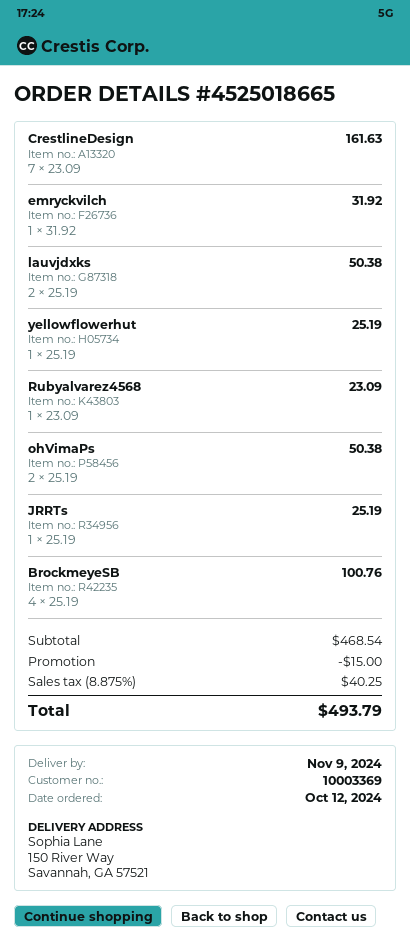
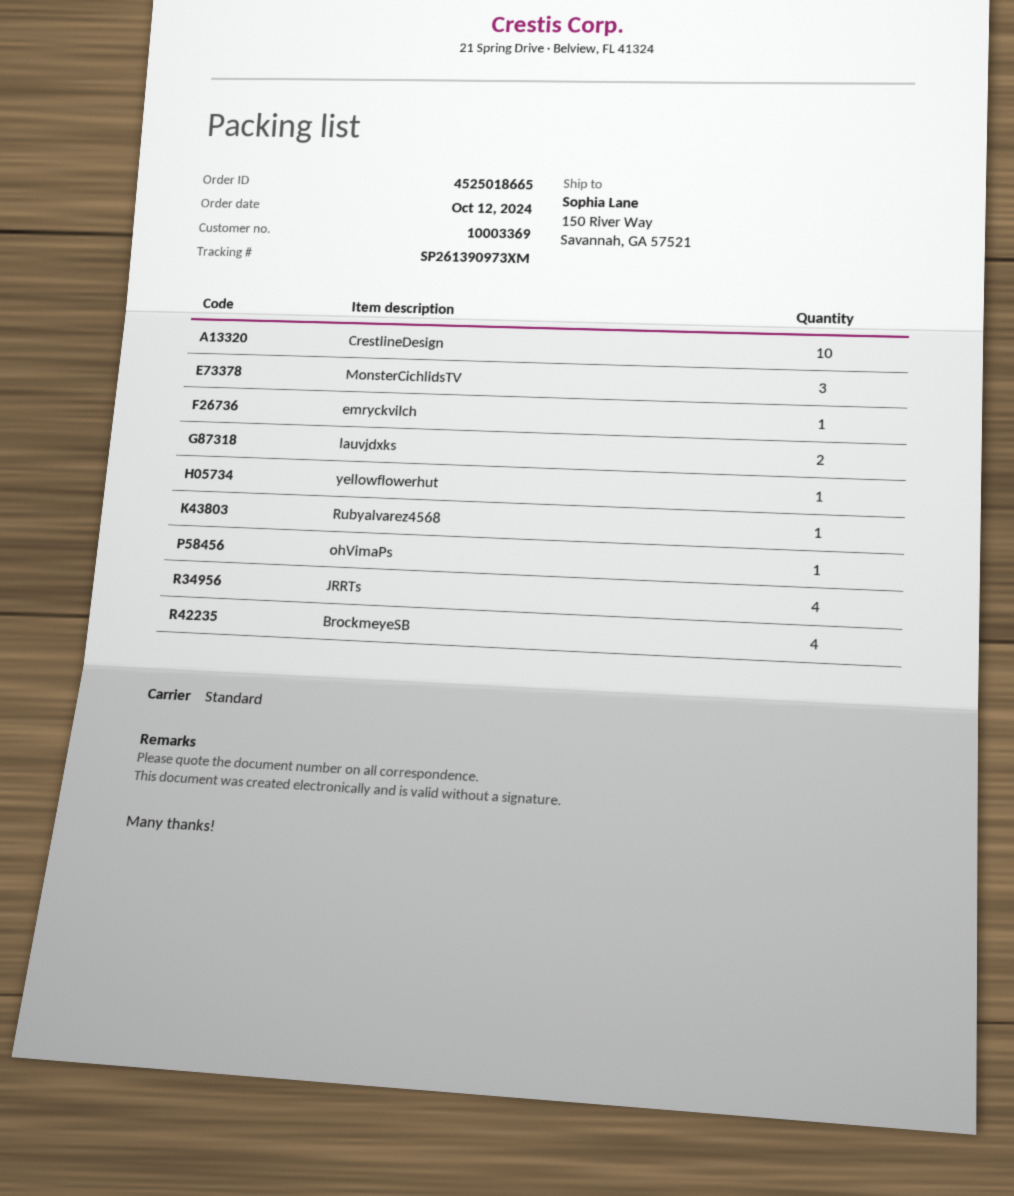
CrestlineDesign: 7 -> 10
ohVimaPs: 2 -> 1
JRRTs: 1 -> 4
MonsterCichlidsTV: none -> 3

